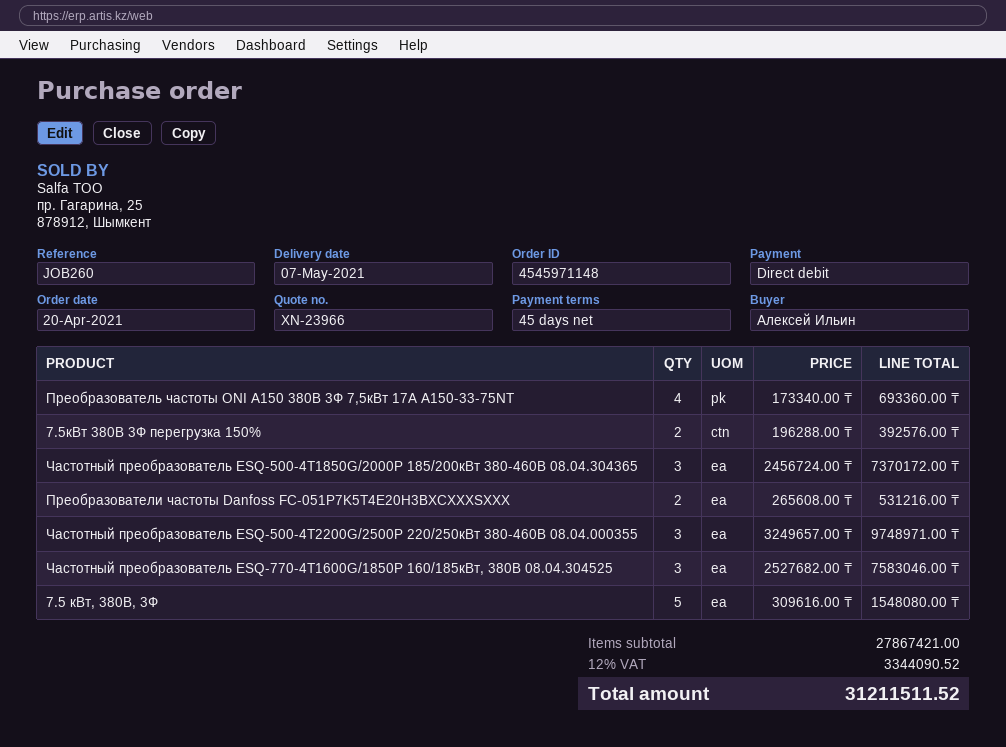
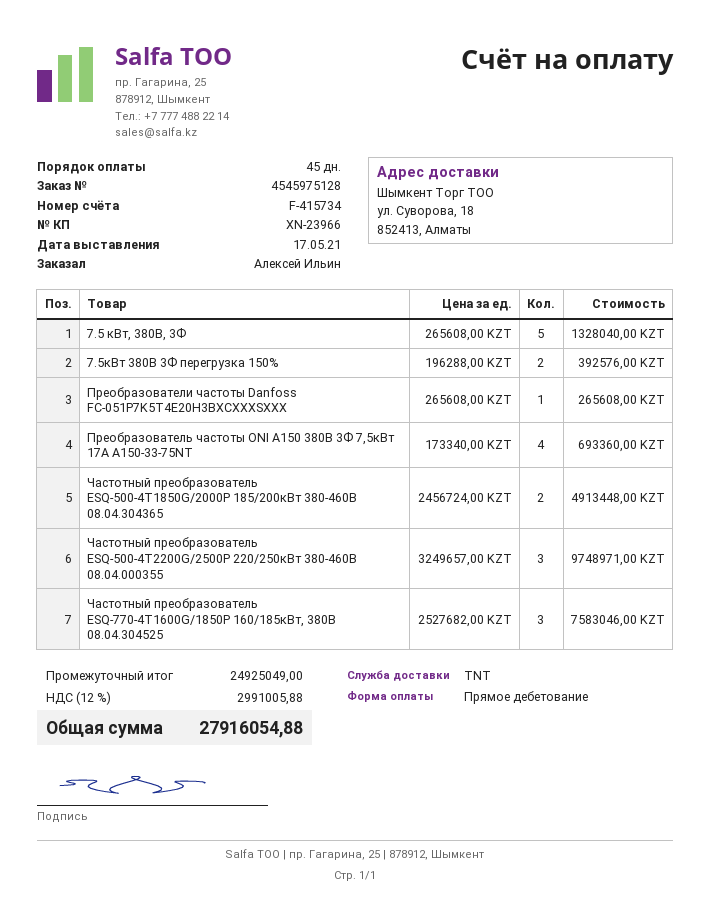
order number: 4545971148 -> 4545975128
Частотный преобразователь ESQ-500-4T1850G/2000P 185/200кВт 380-460В 08.04.304365: 3 x 2456724.00 = 7370172.00 -> 2 x 2456724.00 = 4913448.00
Преобразователи частоты Danfoss FC-051P7K5T4E20H3BXCXXXSXXX: 2 x 265608.00 = 531216.00 -> 1 x 265608.00 = 265608.00
7.5 кВт, 380В, 3Ф: 5 x 309616.00 = 1548080.00 -> 5 x 265608.00 = 1328040.00
subtotal: 27867421.00 -> 24925049.00
tax: 12% = 3344090.52 -> 12% = 2991005.88
total: 31211511.52 -> 27916054.88

